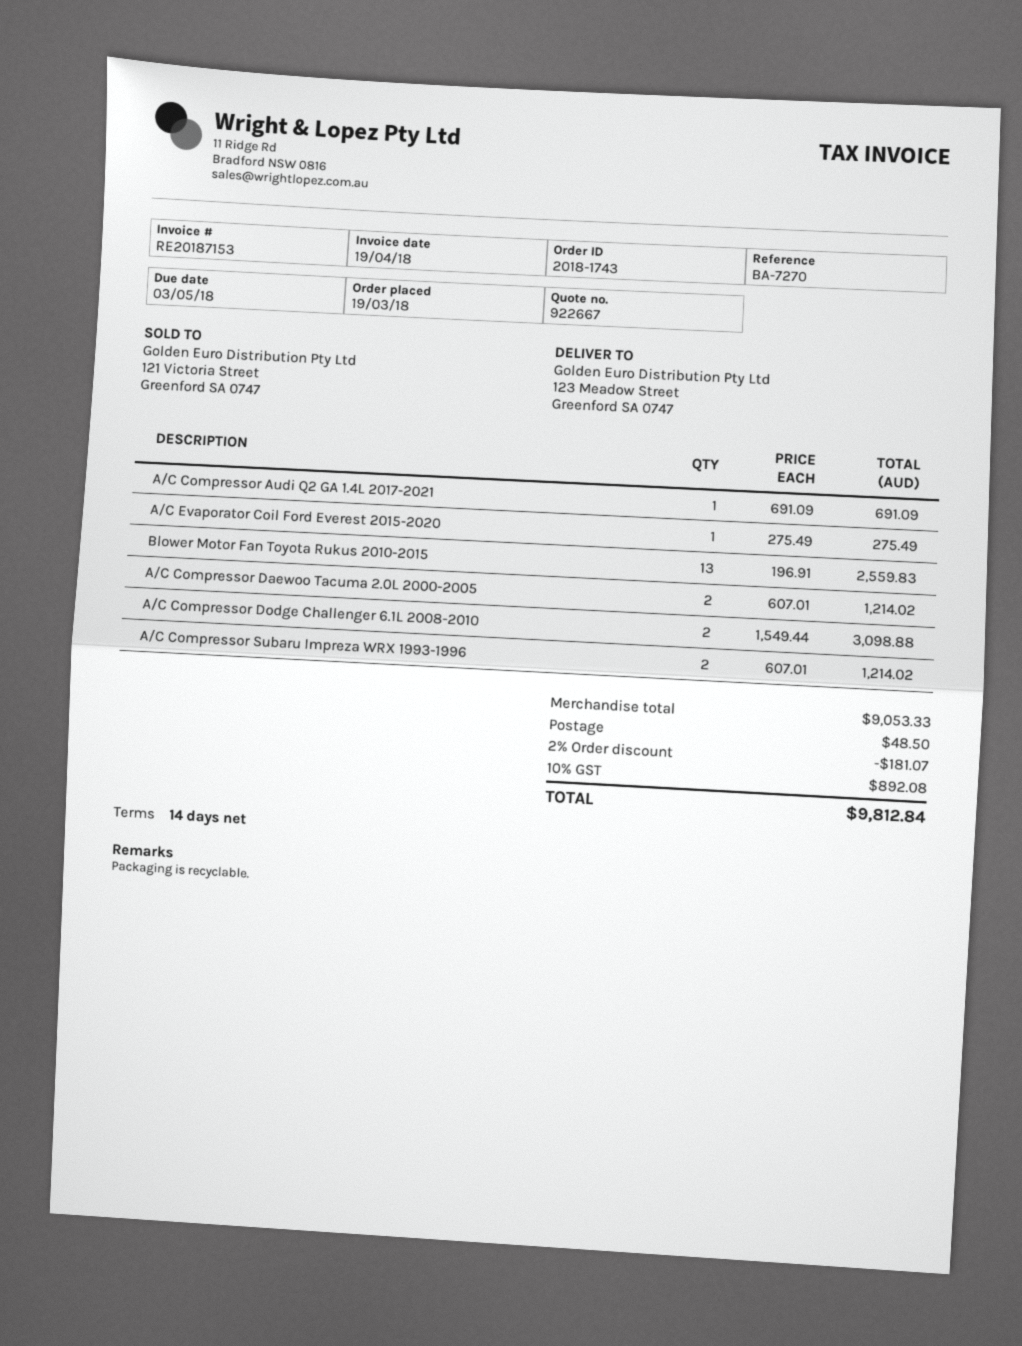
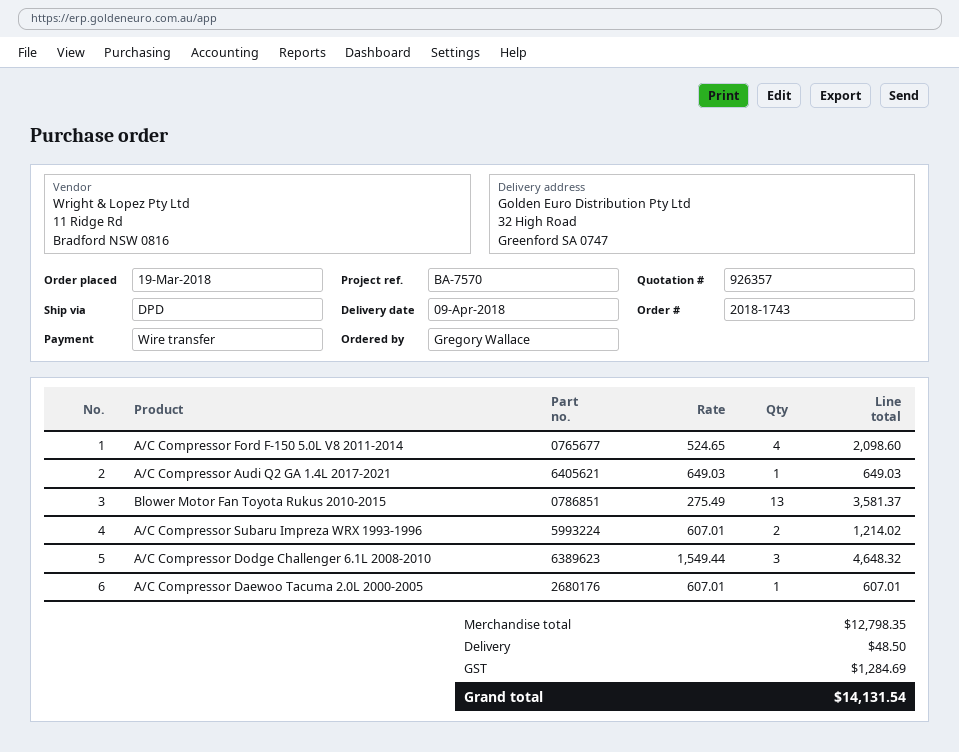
quote number: 922667 -> 926357
reference: BA-7270 -> BA-7570
ship to: 123 Meadow Street, Greenford SA 0747 -> 32 High Road, Greenford SA 0747
A/C Compressor Audi Q2 GA 1.4L 2017-2021: 1 x 691.09 = 691.09 -> 1 x 649.03 = 649.03
A/C Evaporator Coil Ford Everest 2015-2020: 1 x 275.49 = 275.49 -> none
Blower Motor Fan Toyota Rukus 2010-2015: 13 x 196.91 = 2559.83 -> 13 x 275.49 = 3581.37
A/C Compressor Daewoo Tacuma 2.0L 2000-2005: 2 x 607.01 = 1214.02 -> 1 x 607.01 = 607.01
A/C Compressor Dodge Challenger 6.1L 2008-2010: 2 x 1549.44 = 3098.88 -> 3 x 1549.44 = 4648.32
A/C Compressor Ford F-150 5.0L V8 2011-2014: none -> 4 x 524.65 = 2098.60
subtotal: 9053.33 -> 12798.35
discount: 2% = 181.07 -> none
tax: 892.08 -> 1284.69
total: 9812.84 -> 14131.54

